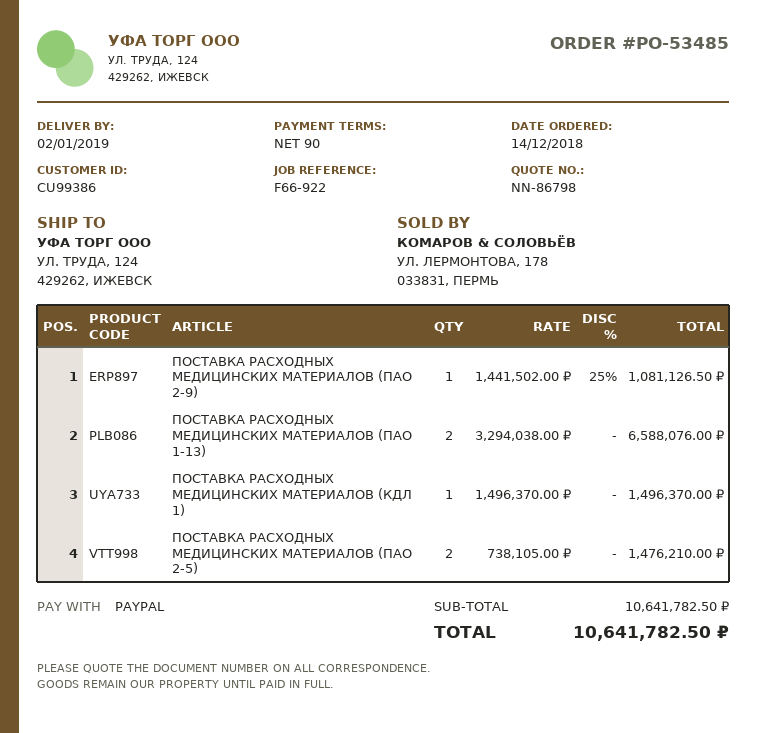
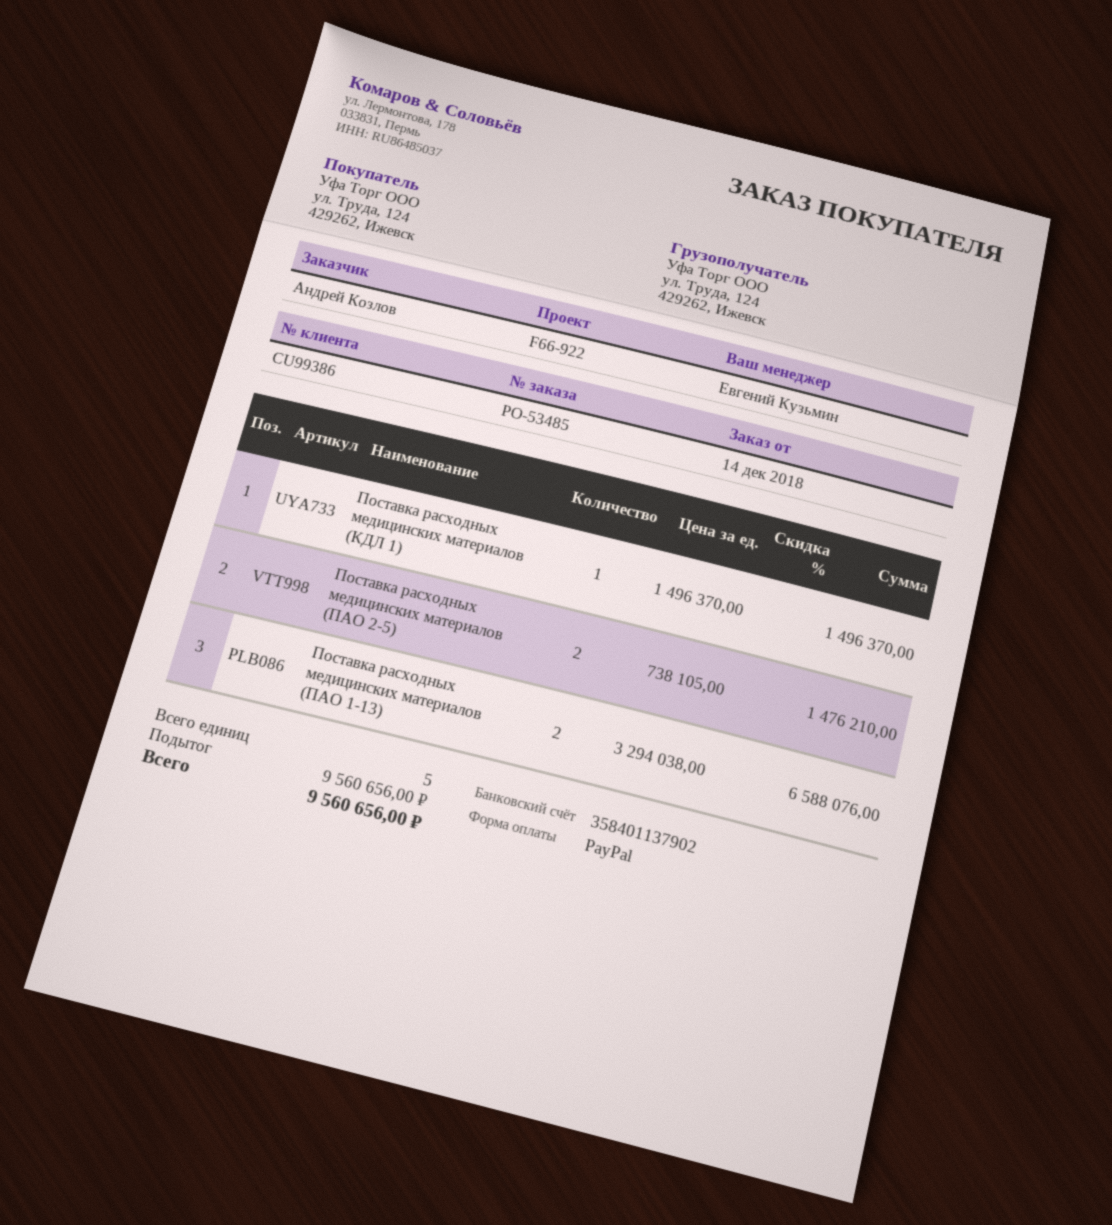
ПОСТАВКА РАСХОДНЫХ МЕДИЦИНСКИХ МАТЕРИАЛОВ (ПАО 2-9): 1 x 1441502.00 - 25% = 1081126.50 -> none
subtotal: 10641782.50 -> 9560656.00
total: 10641782.50 -> 9560656.00

